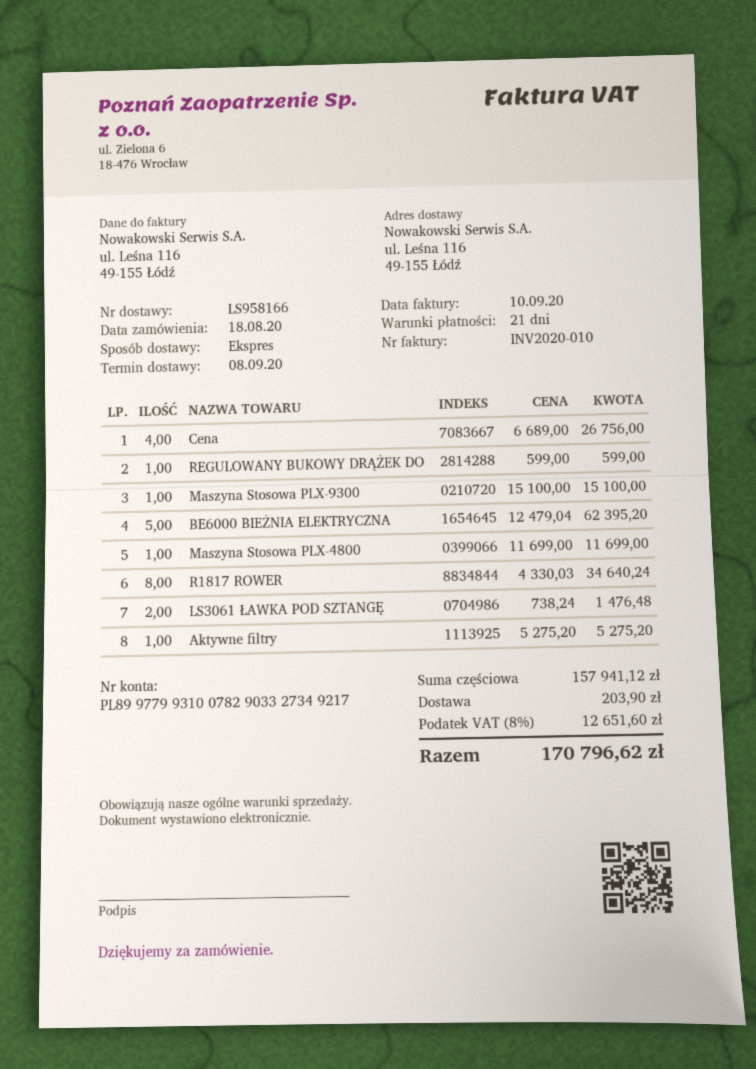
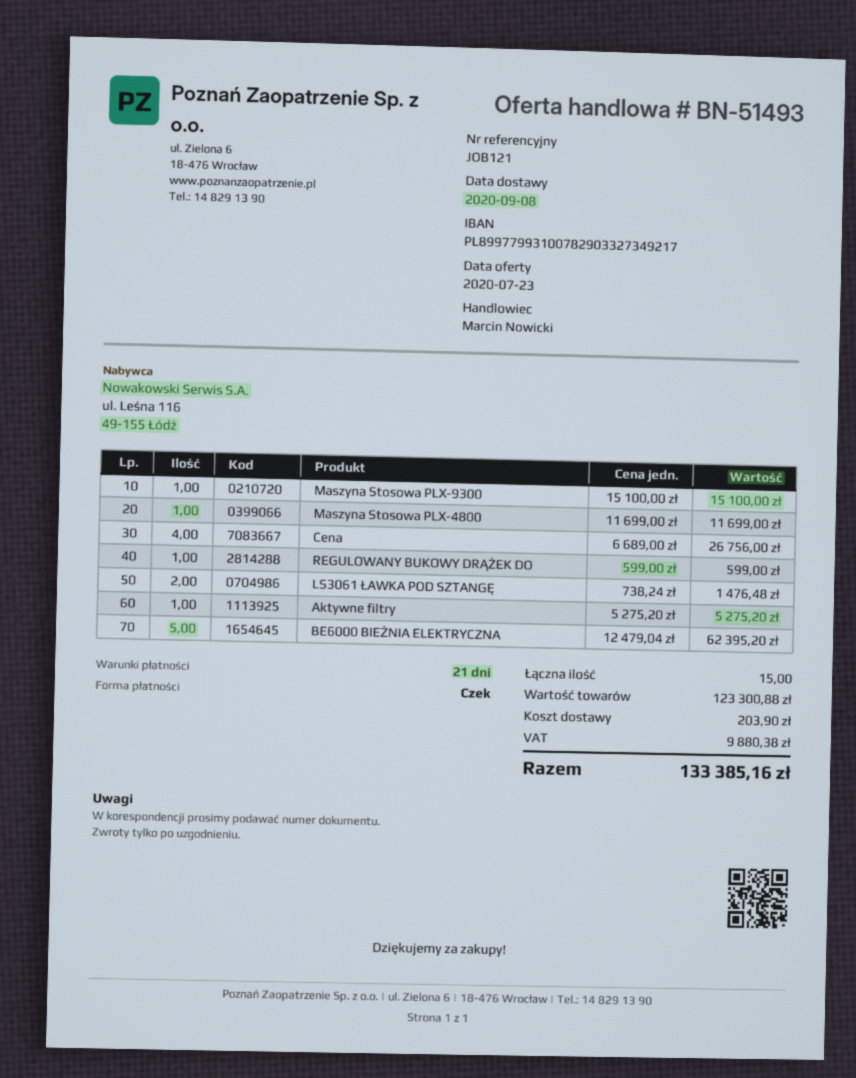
R1817 ROWER: 8 x 4330.03 = 34640.24 -> none
subtotal: 157941.12 -> 123300.88
tax: 12651.60 -> 9880.38
total: 170796.62 -> 133385.16

